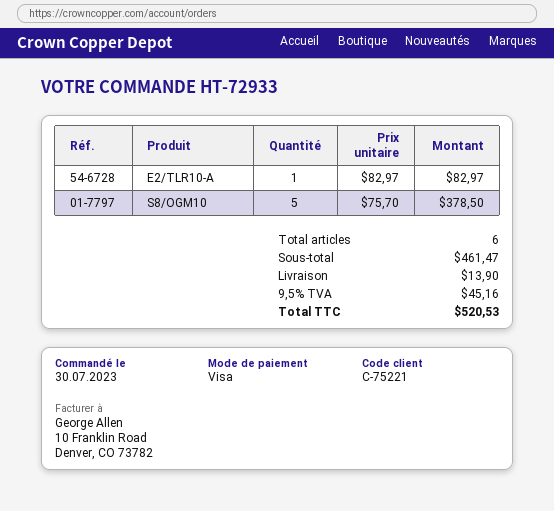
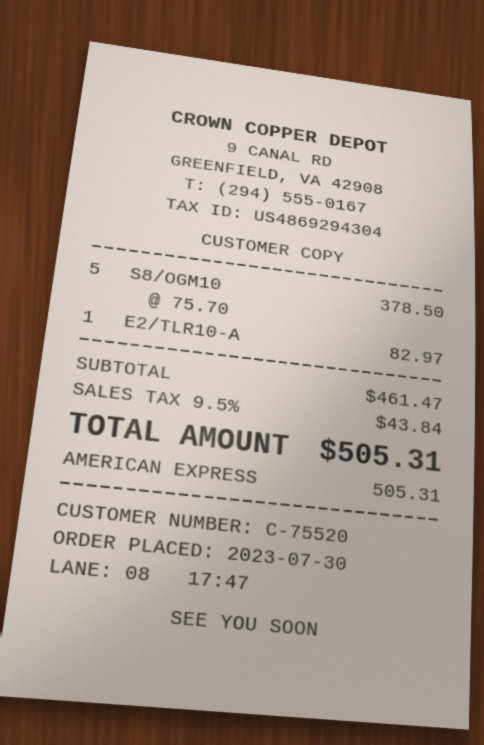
customer number: C-75221 -> C-75520
payment method: Visa -> American Express
shipping: 13.90 -> none
tax: 9.5% = 45.16 -> 9.5% = 43.84
total: 520.53 -> 505.31

